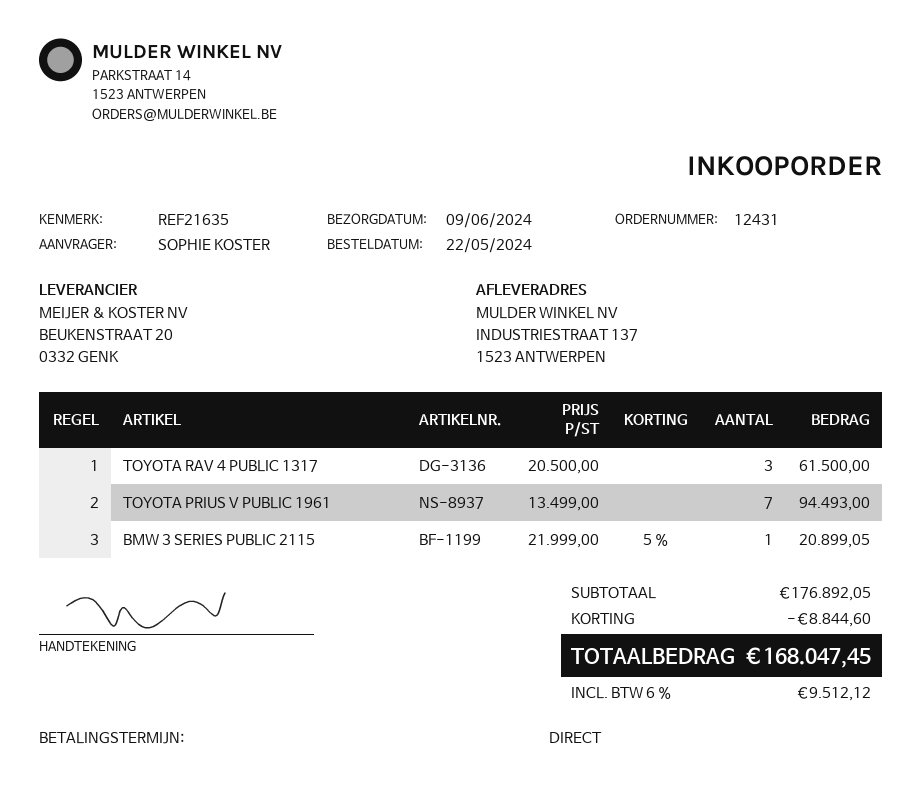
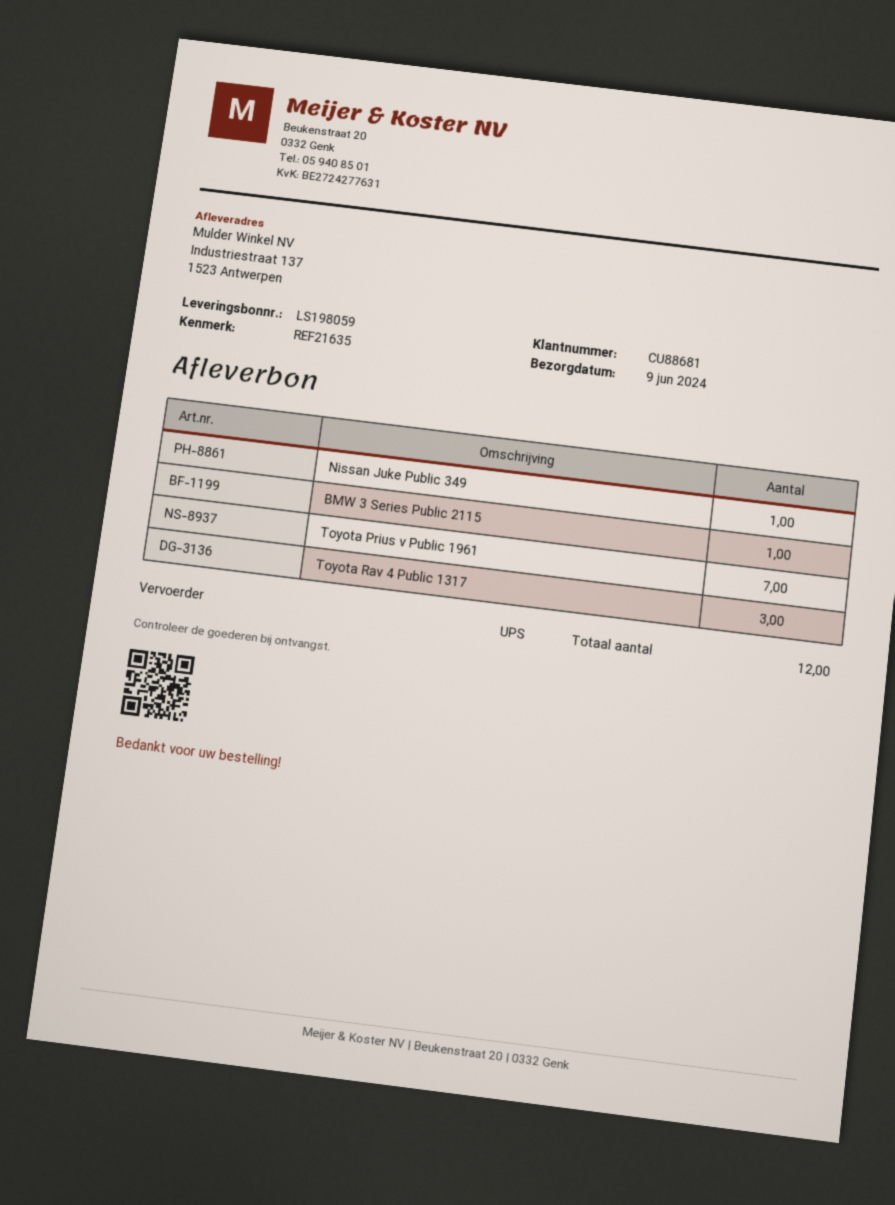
Nissan Juke Public 349: none -> 1

